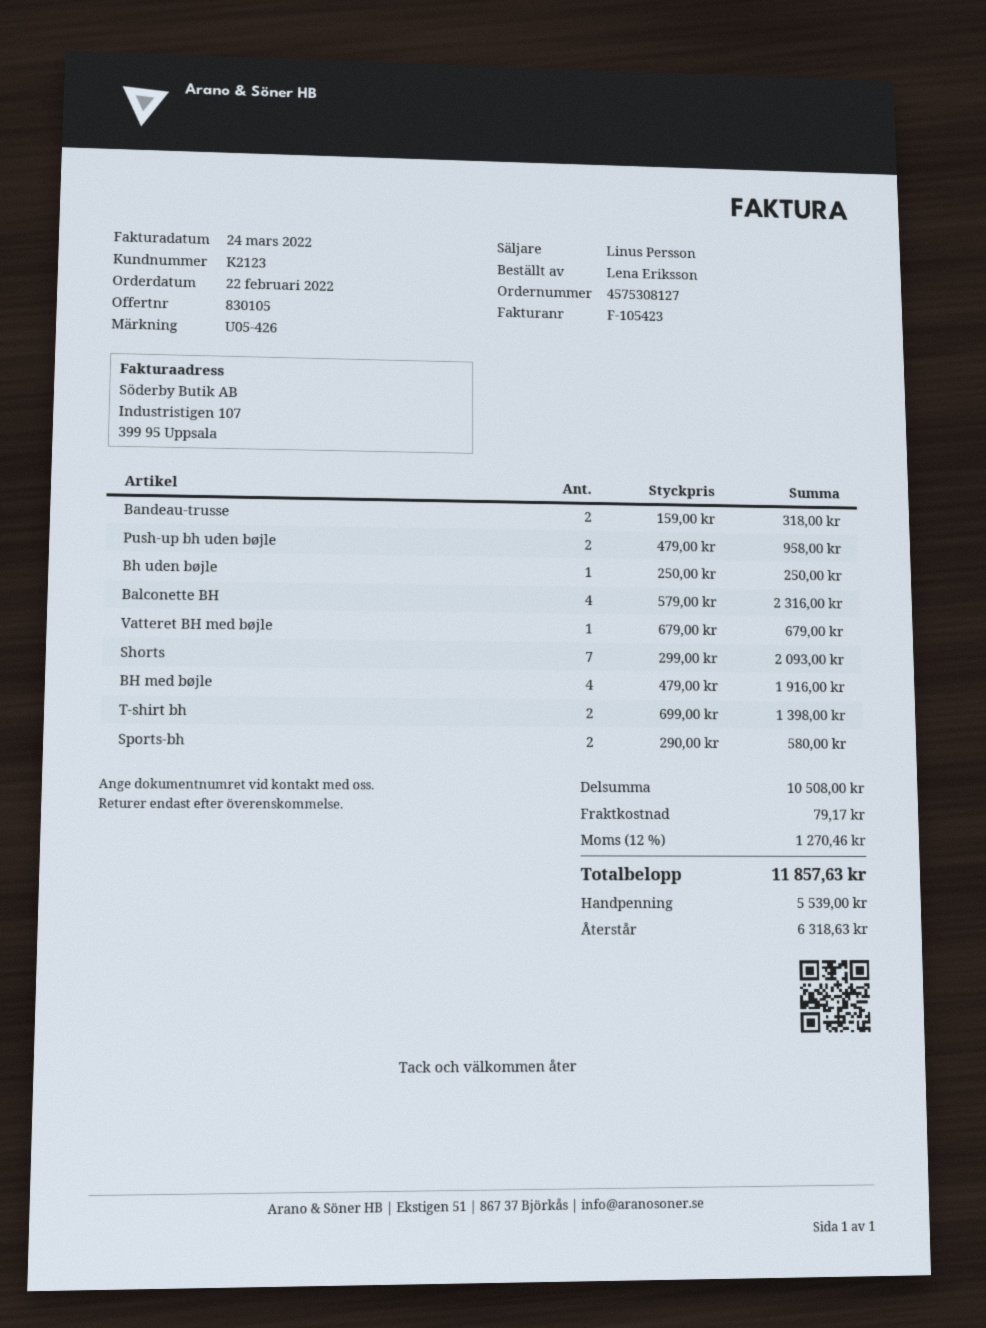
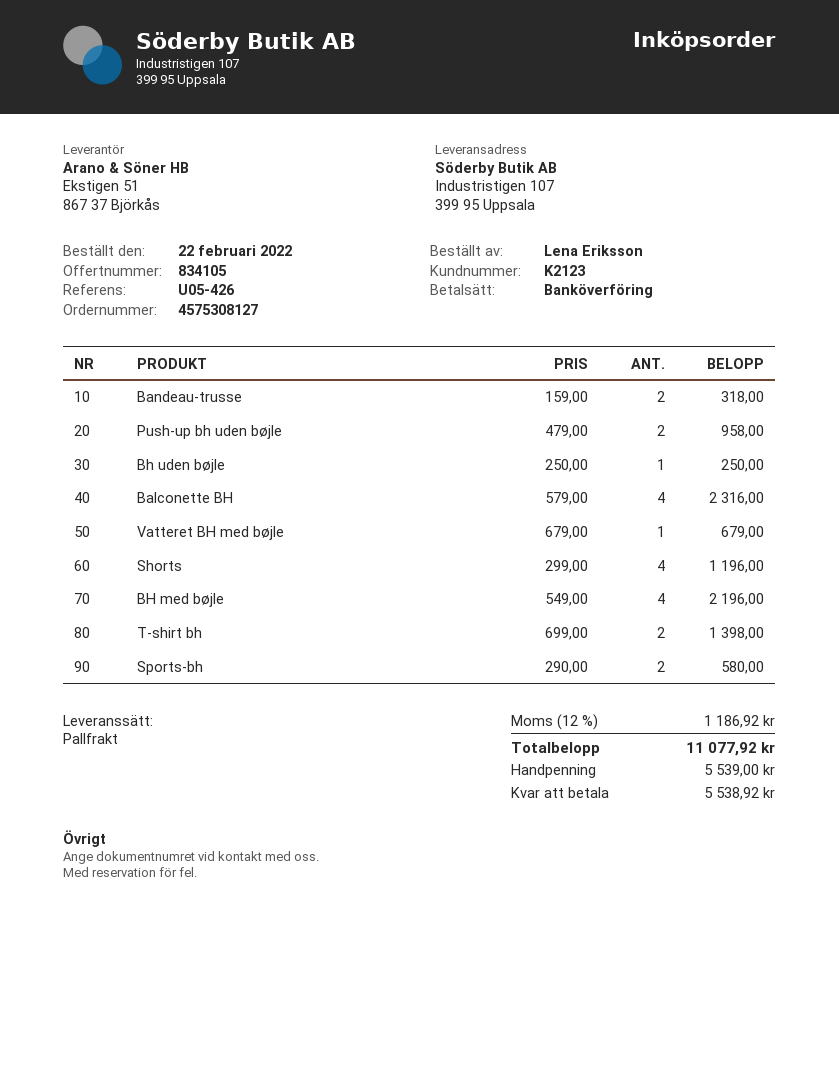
quote number: 830105 -> 834105
Shorts: 7 x 299.00 = 2093.00 -> 4 x 299.00 = 1196.00
BH med bøjle: 4 x 479.00 = 1916.00 -> 4 x 549.00 = 2196.00
shipping: 79.17 -> none
tax: 12% = 1270.46 -> 12% = 1186.92
total: 11857.63 -> 11077.92
balance: 6318.63 -> 5538.92

